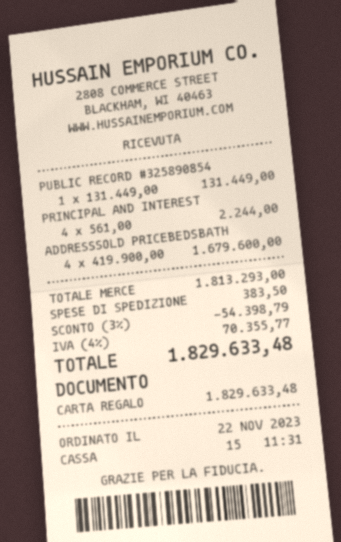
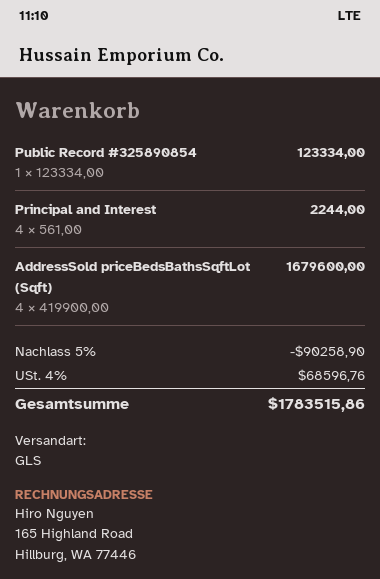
PUBLIC RECORD #325890854: 1 x 131449.00 = 131449.00 -> 1 x 123334.00 = 123334.00
discount: 3% = 54398.79 -> 5% = 90258.90
shipping: 383.50 -> none
tax: 4% = 70355.77 -> 4% = 68596.76
total: 1829633.48 -> 1783515.86

